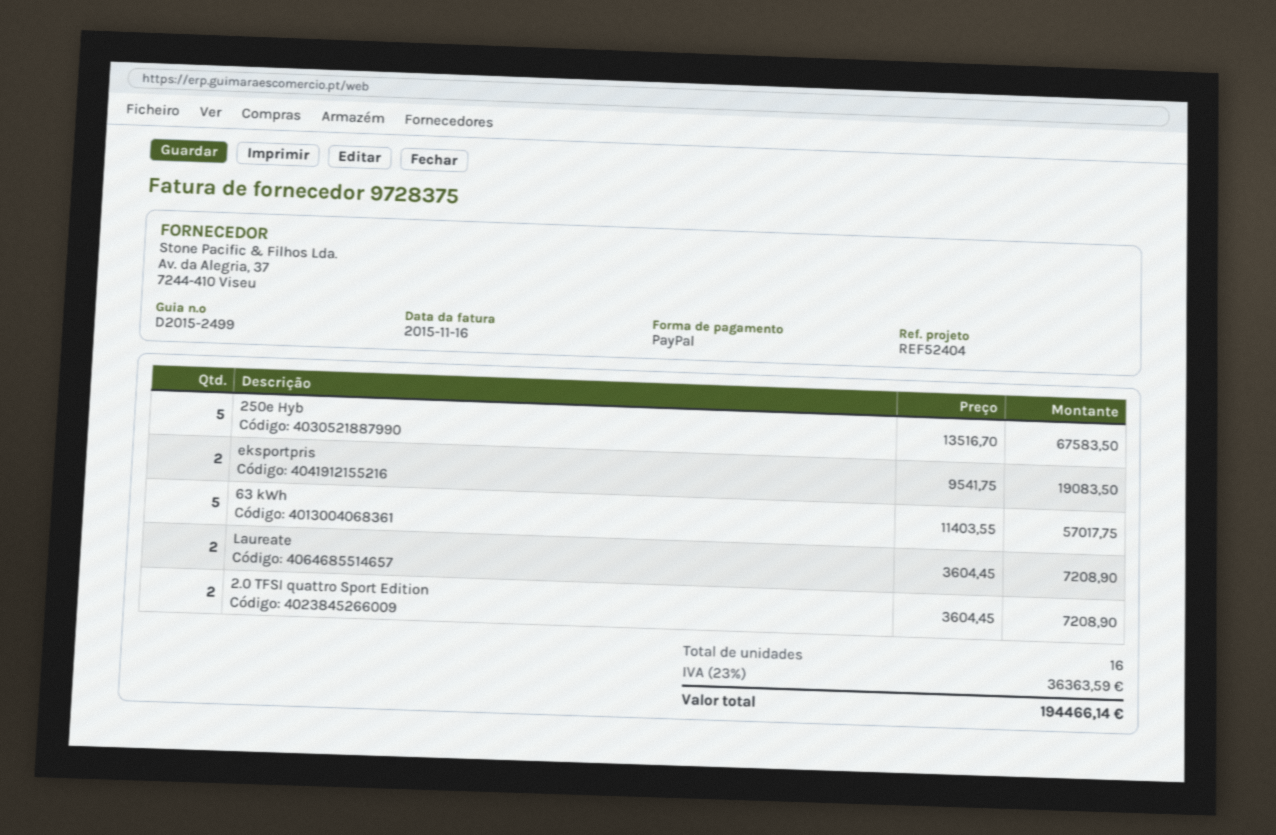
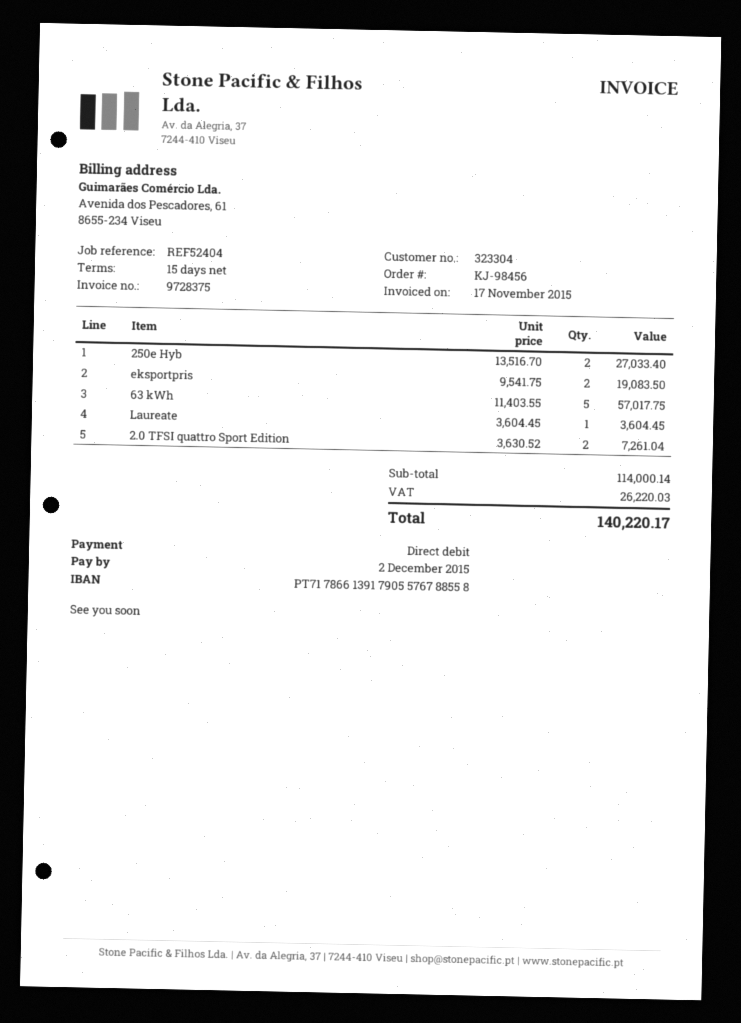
invoice date: 2015-11-16 -> 2015-11-17
payment method: PayPal -> direct debit
250e Hyb: 5 x 13516.70 = 67583.50 -> 2 x 13516.70 = 27033.40
Laureate: 2 x 3604.45 = 7208.90 -> 1 x 3604.45 = 3604.45
2.0 TFSI quattro Sport Edition: 2 x 3604.45 = 7208.90 -> 2 x 3630.52 = 7261.04
tax: 36363.59 -> 26220.03
total: 194466.14 -> 140220.17

